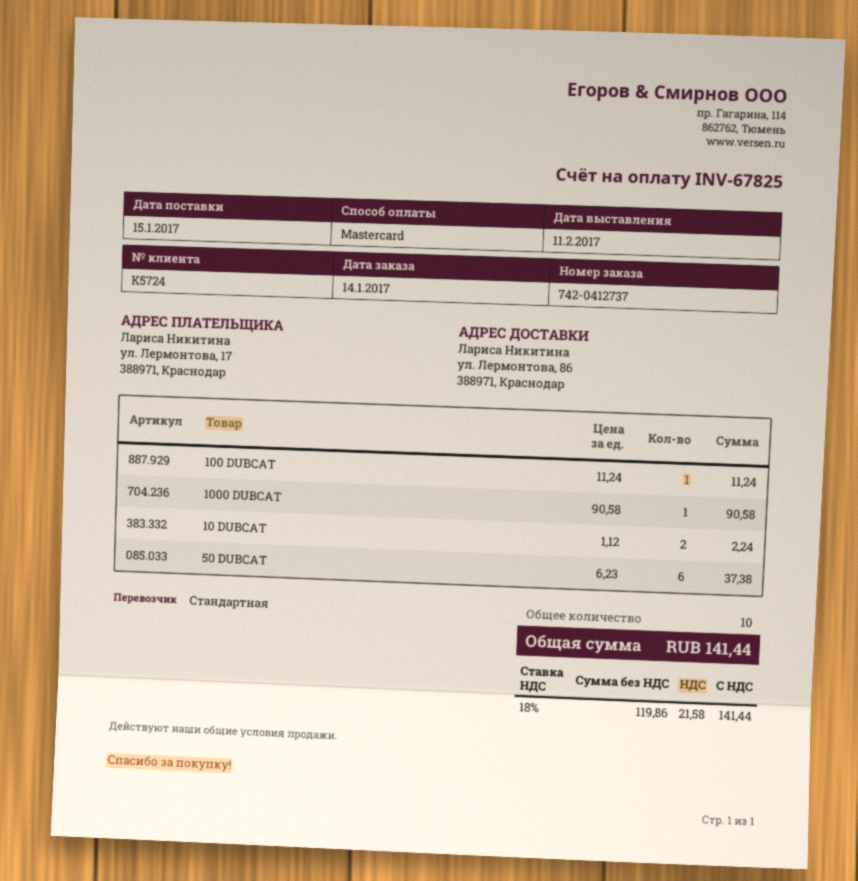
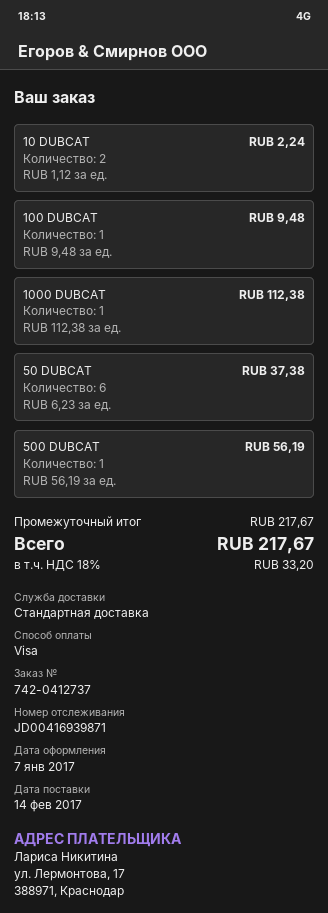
order date: 2017-01-14 -> 2017-01-07
delivery date: 2017-01-15 -> 2017-02-14
payment method: Mastercard -> Visa
100 DUBCAT: 1 x 11.24 = 11.24 -> 1 x 9.48 = 9.48
1000 DUBCAT: 1 x 90.58 = 90.58 -> 1 x 112.38 = 112.38
500 DUBCAT: none -> 1 x 56.19 = 56.19
tax: 18% = 21.58 -> 18% = 33.20
total: 141.44 -> 217.67

